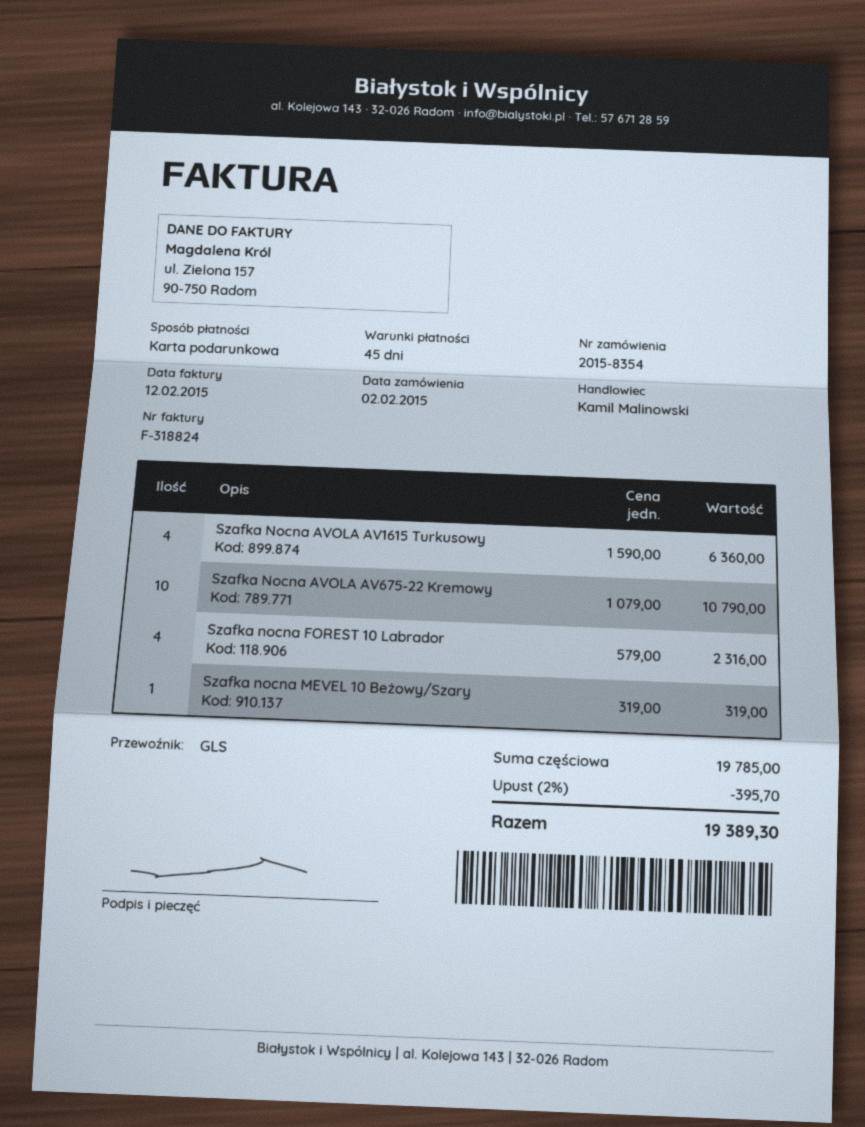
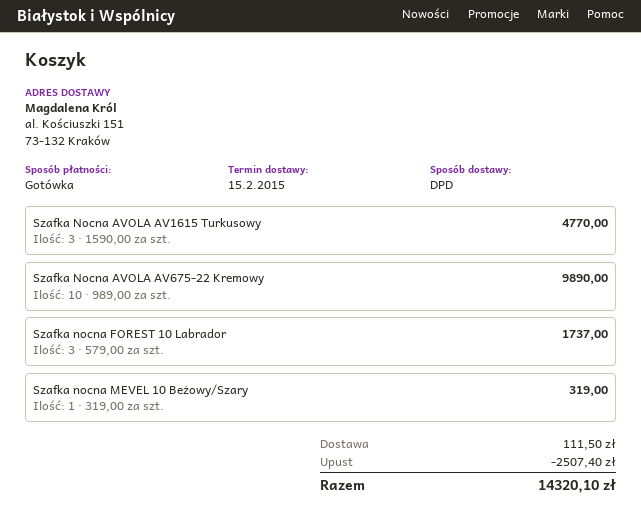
payment method: gift card -> cash
shipping method: GLS -> DPD
Szafka Nocna AVOLA AV1615 Turkusowy: 4 x 1590.00 = 6360.00 -> 3 x 1590.00 = 4770.00
Szafka Nocna AVOLA AV675-22 Kremowy: 10 x 1079.00 = 10790.00 -> 10 x 989.00 = 9890.00
Szafka nocna FOREST 10 Labrador: 4 x 579.00 = 2316.00 -> 3 x 579.00 = 1737.00
discount: 395.70 -> 2507.40
shipping: none -> 111.50
total: 19389.30 -> 14320.10

